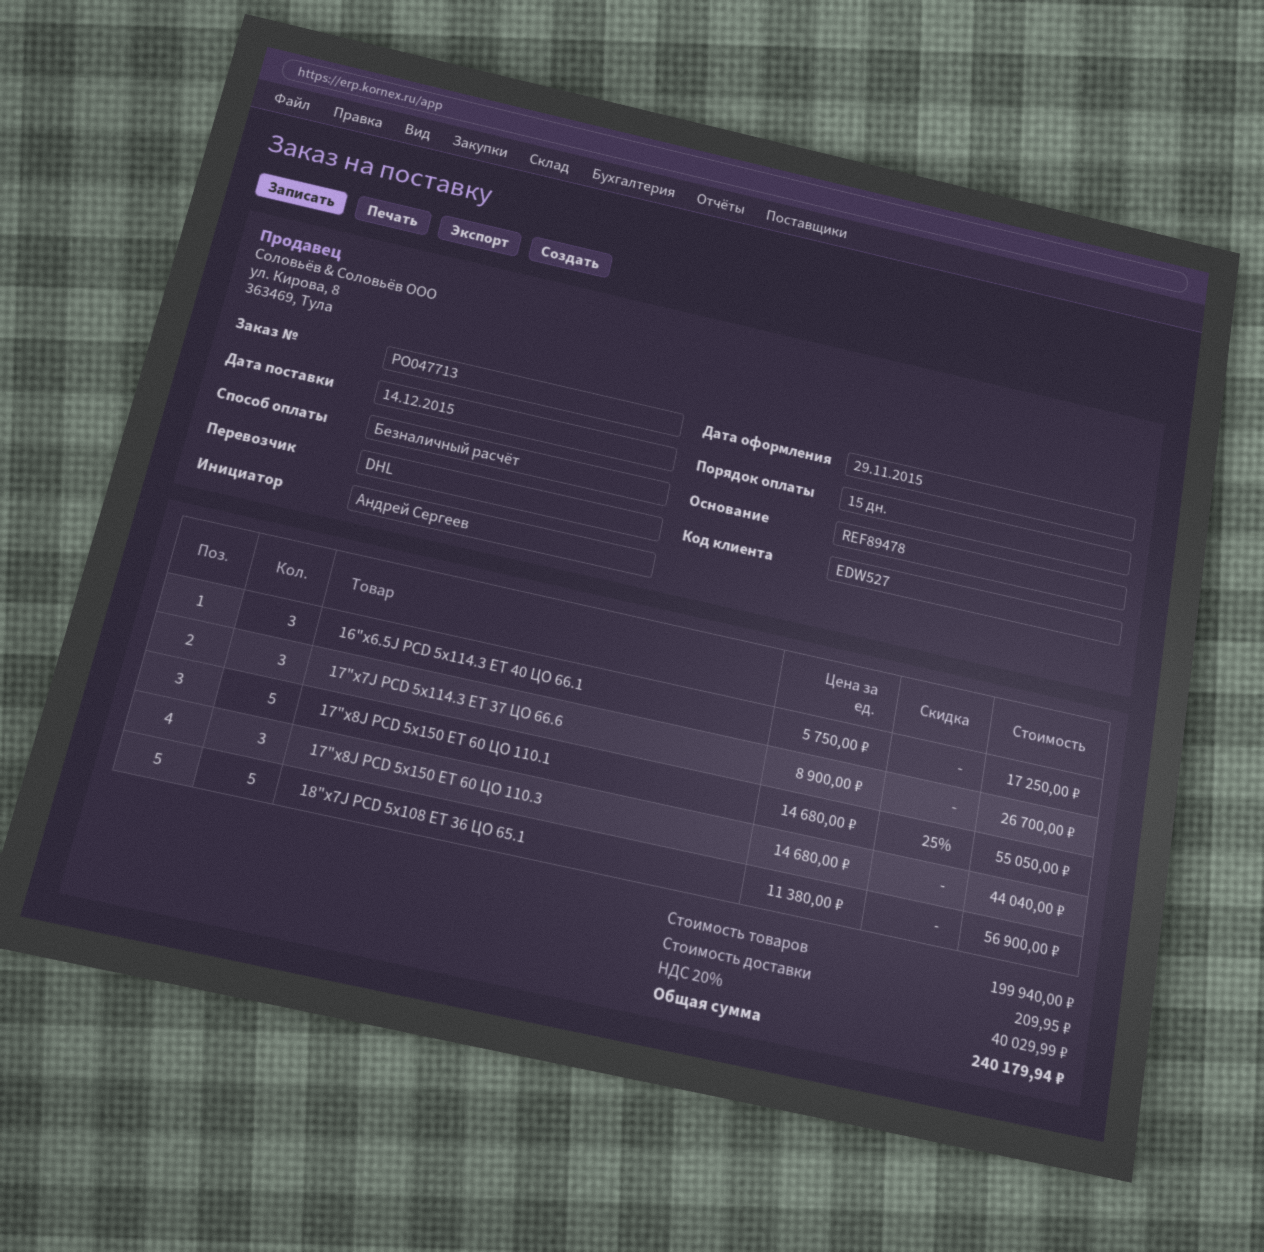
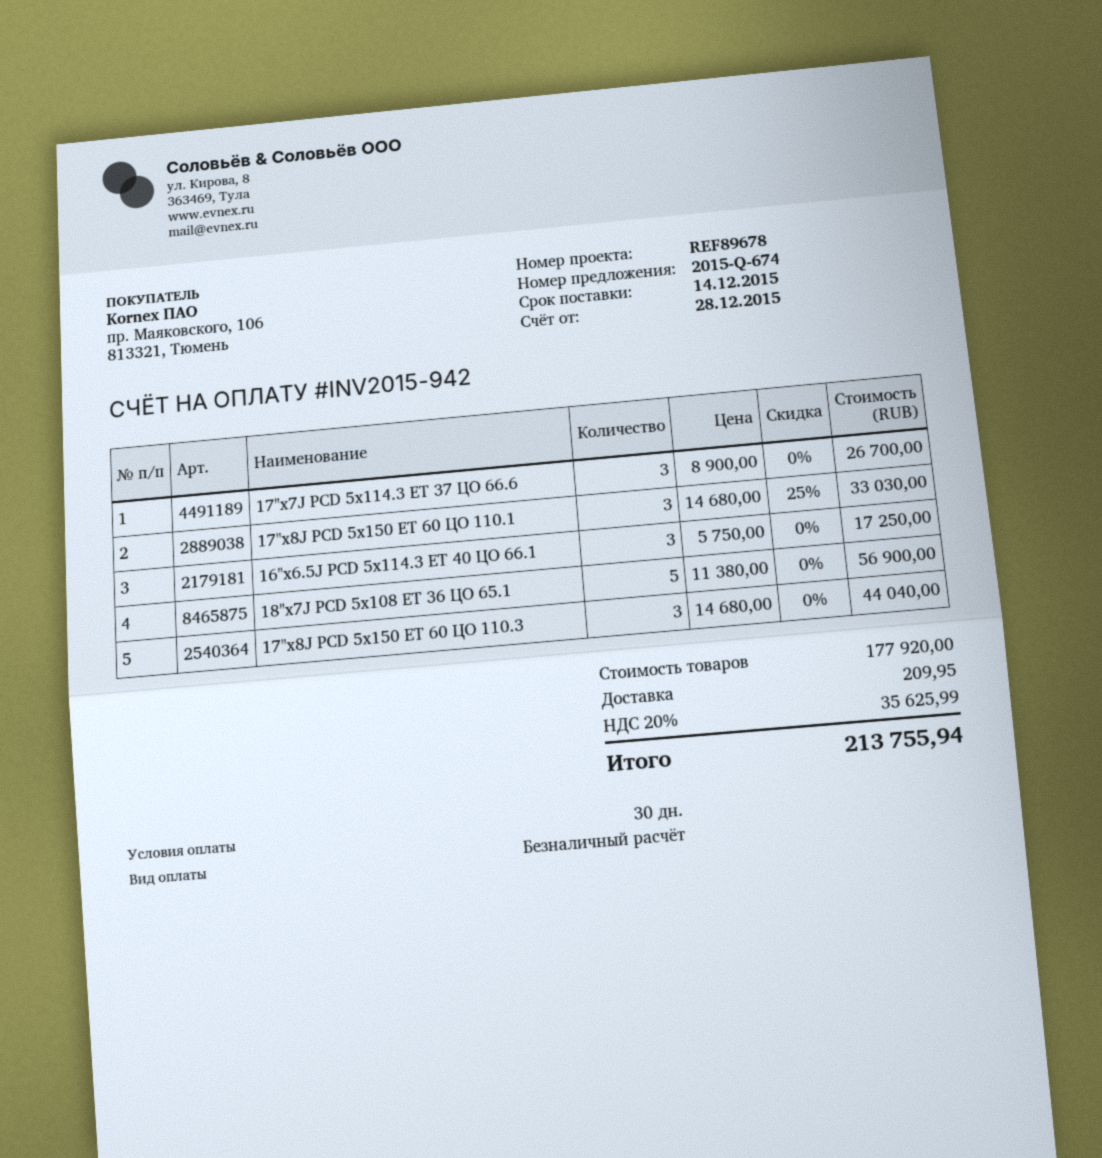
payment terms: 15 days -> 30 days
reference: REF89478 -> REF89678
17"x8J PCD 5x150 ЕТ 60 ЦО 110.1: 5 x 14680.00 - 25% = 55050.00 -> 3 x 14680.00 - 25% = 33030.00
subtotal: 199940.00 -> 177920.00
tax: 20% = 40029.99 -> 20% = 35625.99
total: 240179.94 -> 213755.94

